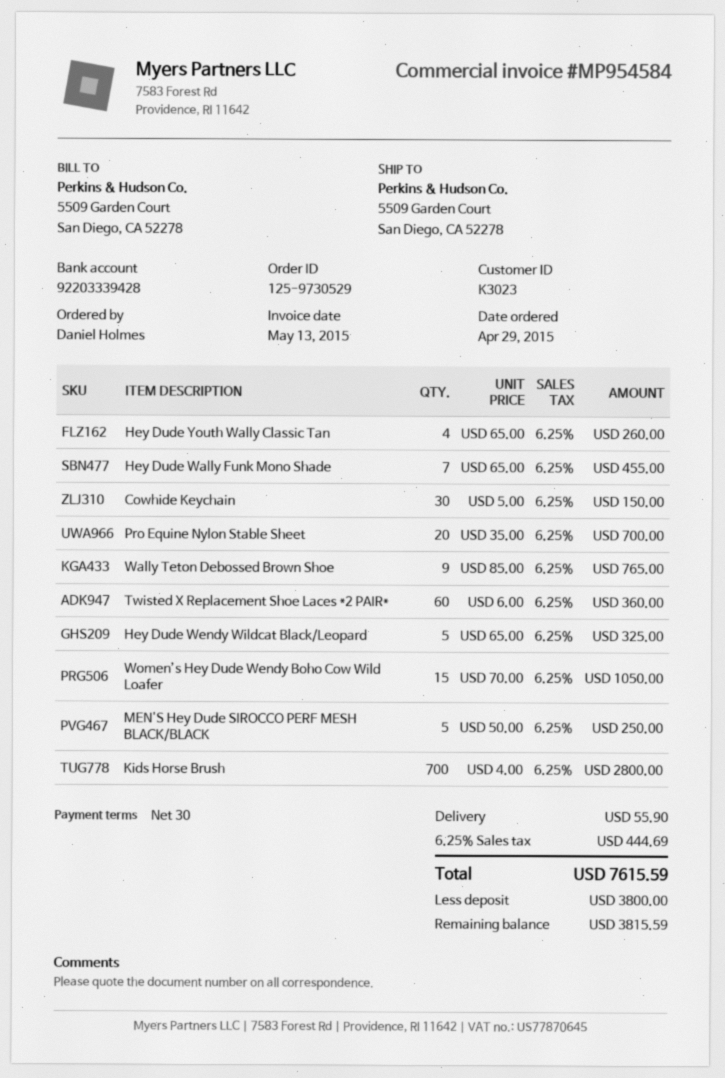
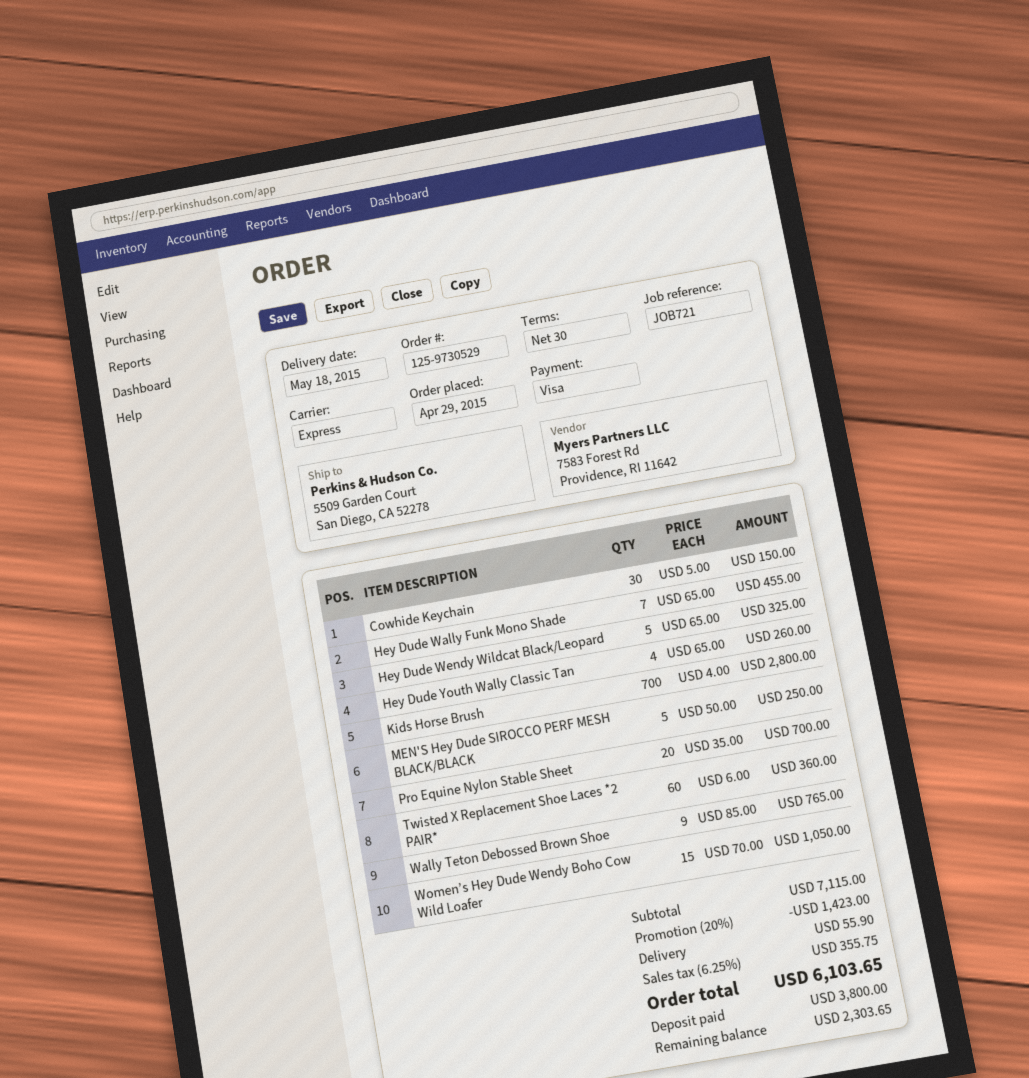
discount: none -> 20% = 1423.00
tax: 6.25% = 444.69 -> 6.25% = 355.75
total: 7615.59 -> 6103.65
balance: 3815.59 -> 2303.65

